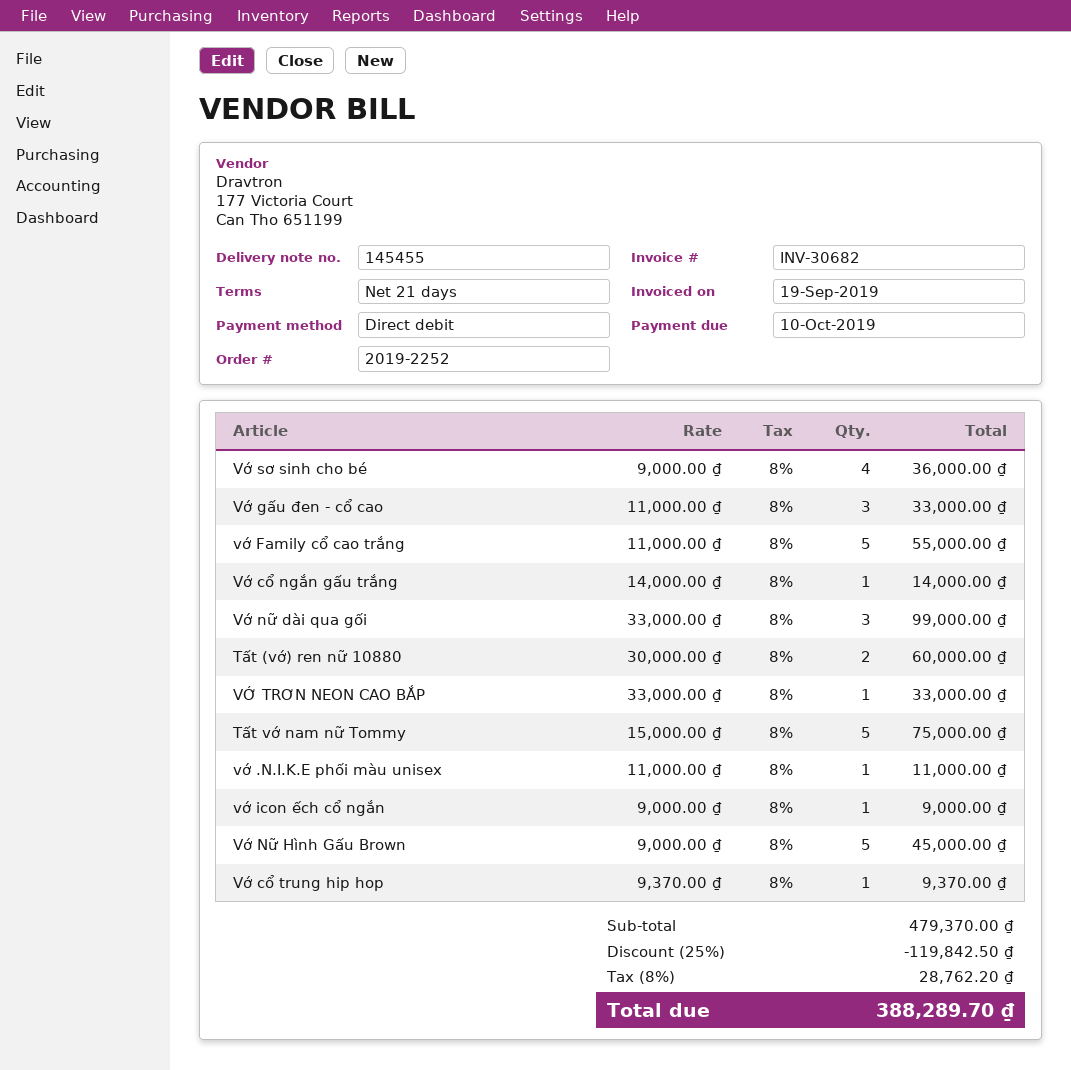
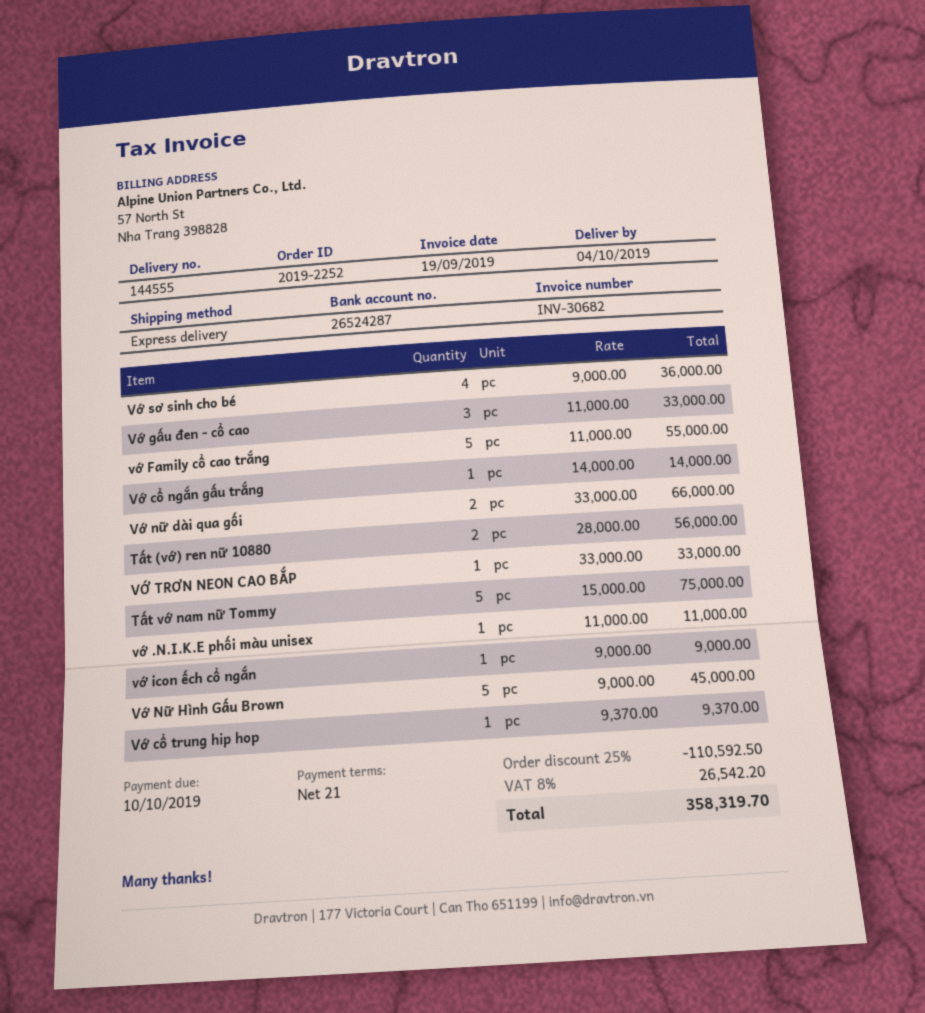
delivery note number: 145455 -> 144555
Vớ nữ dài qua gối: 3 x 33000.00 = 99000.00 -> 2 x 33000.00 = 66000.00
Tất (vớ) ren nữ 10880: 2 x 30000.00 = 60000.00 -> 2 x 28000.00 = 56000.00
discount: 25% = 119842.50 -> 25% = 110592.50
tax: 8% = 28762.20 -> 8% = 26542.20
total: 388289.70 -> 358319.70

